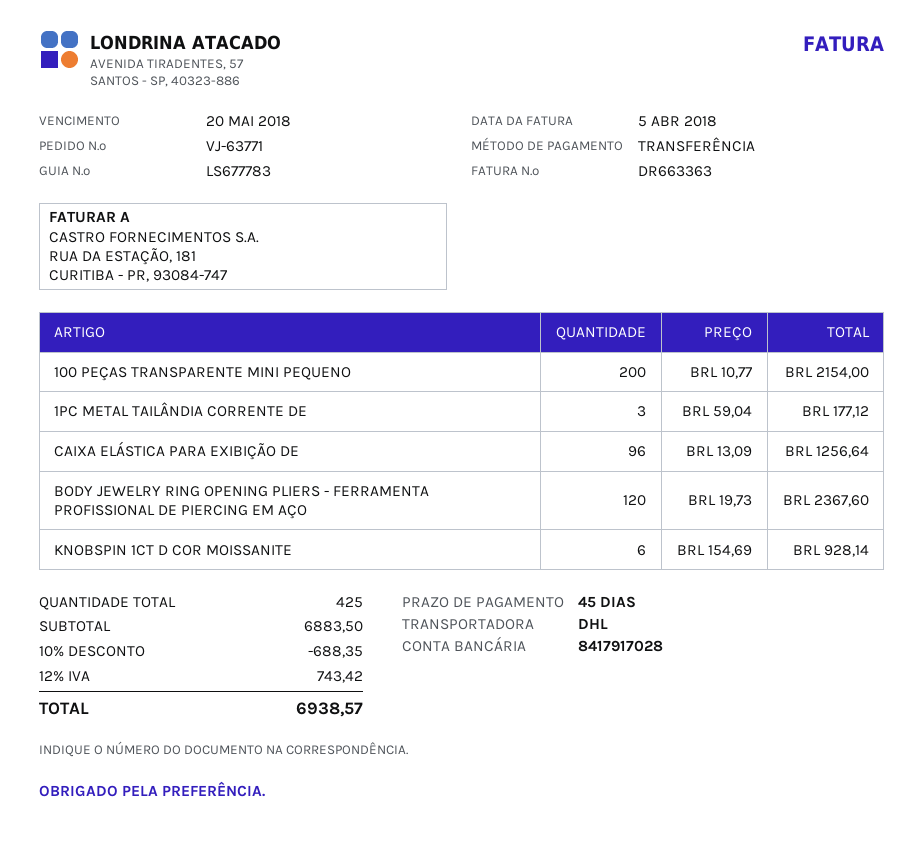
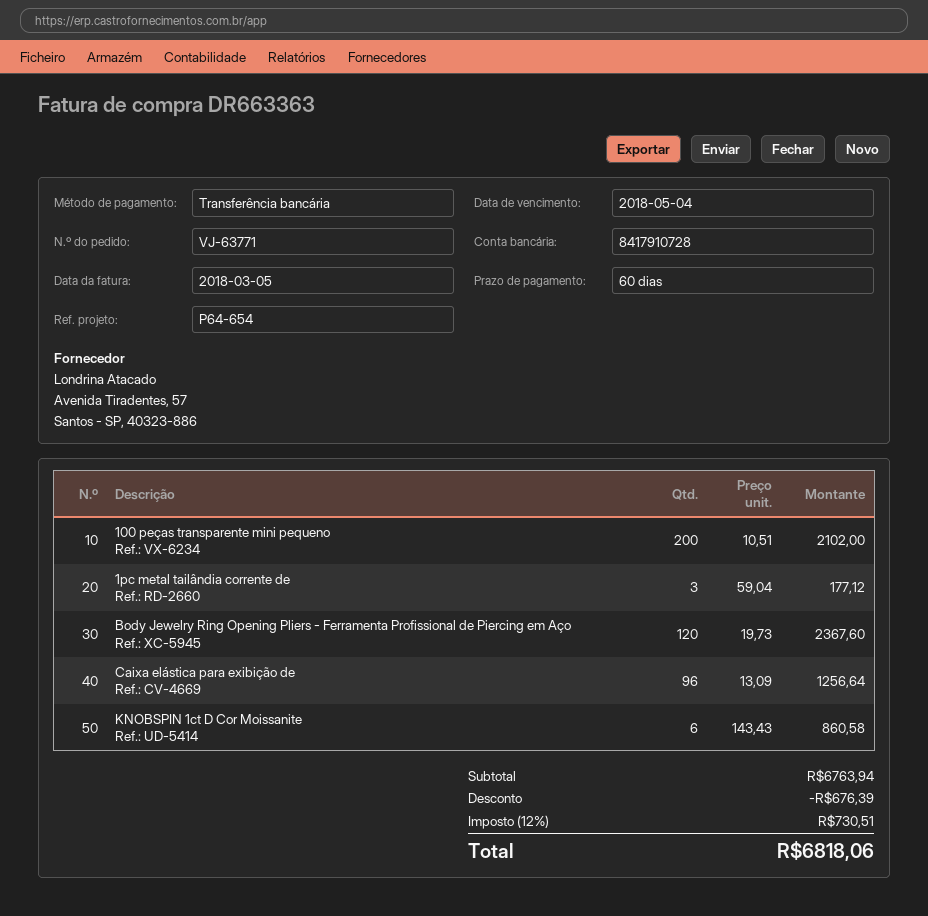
invoice date: 2018-04-05 -> 2018-03-05
payment terms: 45 days -> 60 days
due date: 2018-05-20 -> 2018-05-04
bank account: 8417917028 -> 8417910728
100 PEÇAS TRANSPARENTE MINI PEQUENO: 200 x 10.77 = 2154.00 -> 200 x 10.51 = 2102.00
KNOBSPIN 1CT D COR MOISSANITE: 6 x 154.69 = 928.14 -> 6 x 143.43 = 860.58
subtotal: 6883.50 -> 6763.94
discount: 688.35 -> 676.39
tax: 12% = 743.42 -> 12% = 730.51
total: 6938.57 -> 6818.06

